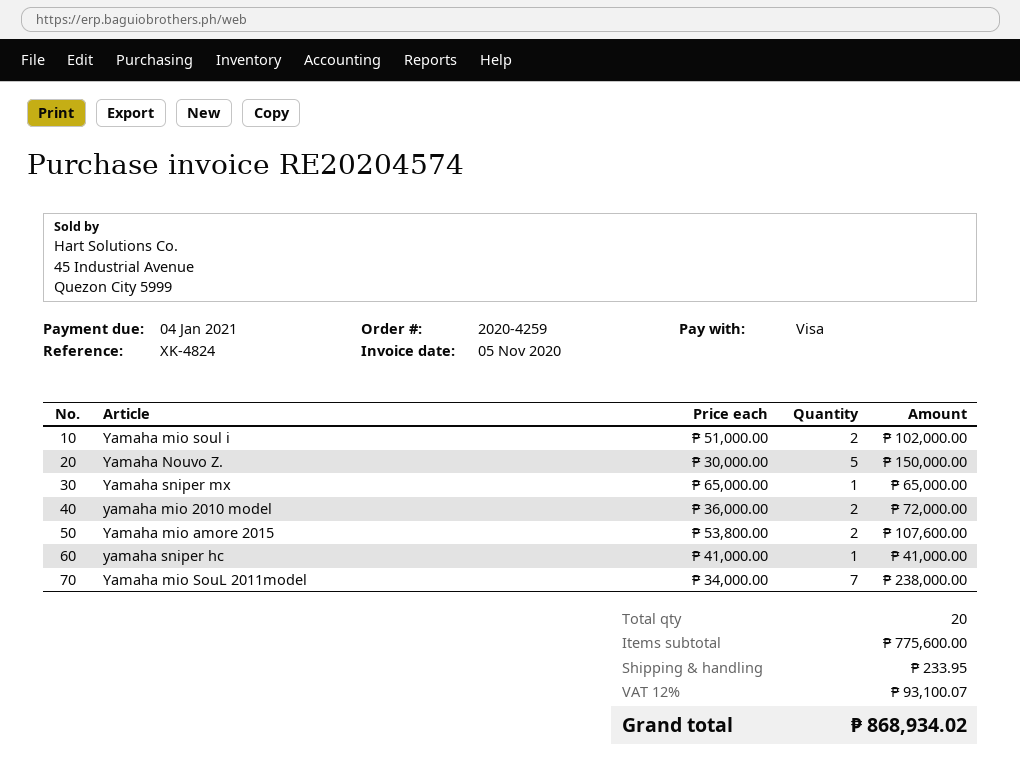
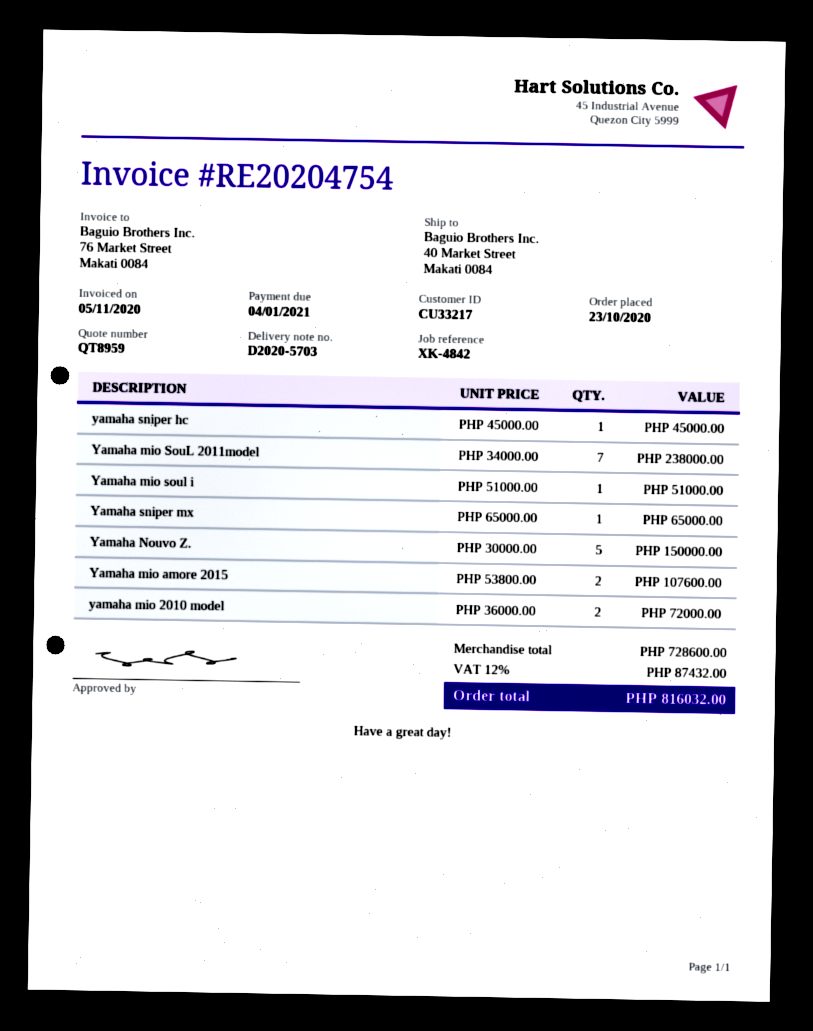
invoice number: RE20204574 -> RE20204754
reference: XK-4824 -> XK-4842
Yamaha mio soul i: 2 x 51000.00 = 102000.00 -> 1 x 51000.00 = 51000.00
yamaha sniper hc: 1 x 41000.00 = 41000.00 -> 1 x 45000.00 = 45000.00
subtotal: 775600.00 -> 728600.00
shipping: 233.95 -> none
tax: 12% = 93100.07 -> 12% = 87432.00
total: 868934.02 -> 816032.00

